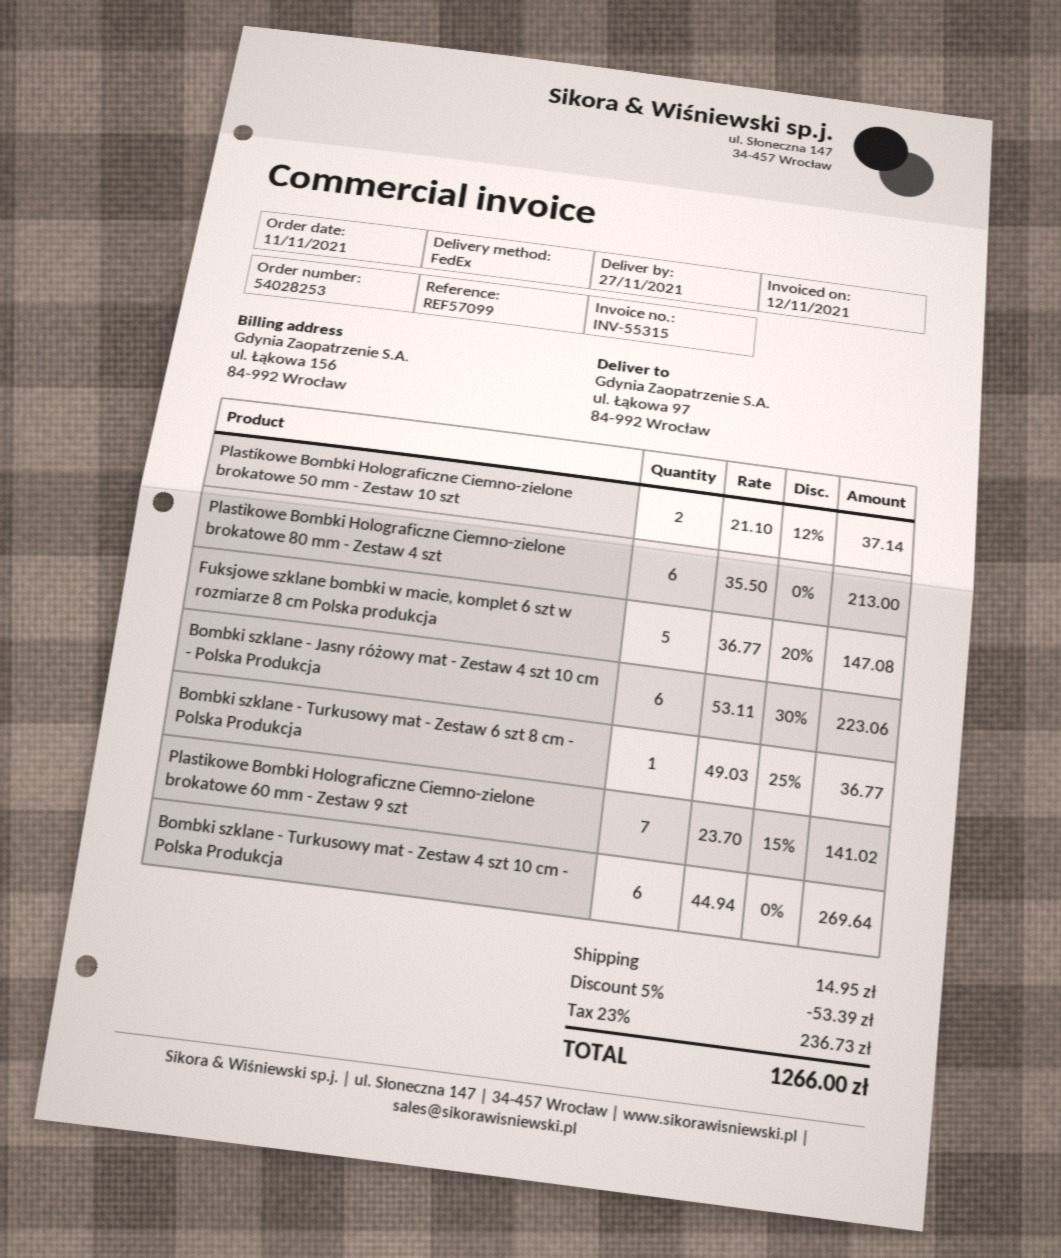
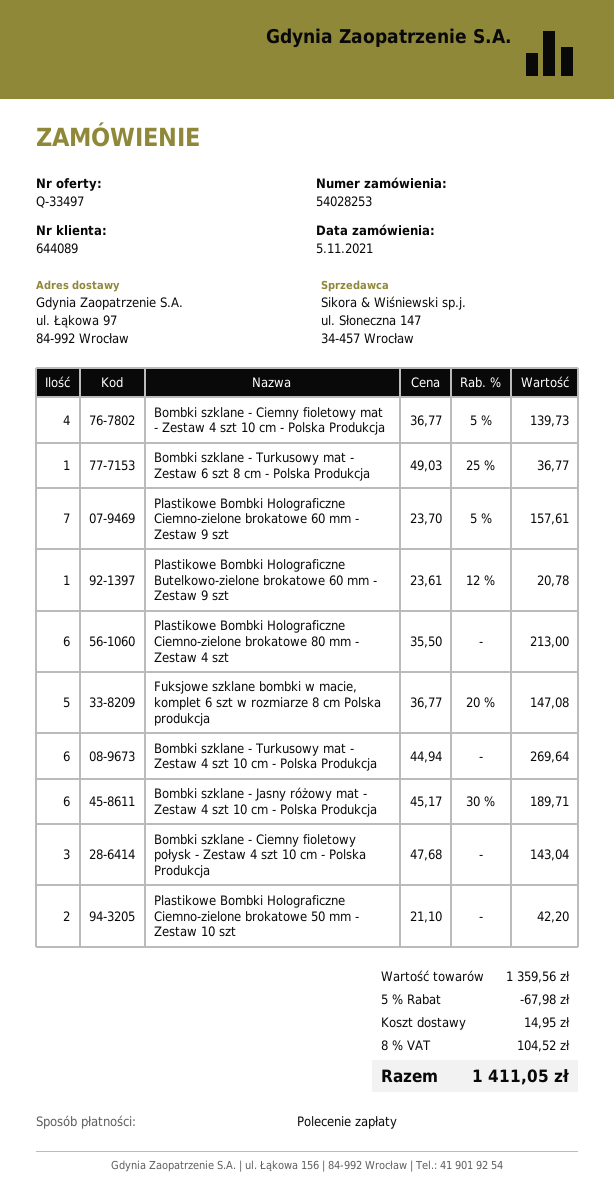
order date: 2021-11-11 -> 2021-11-05
Plastikowe Bombki Holograficzne Ciemno-zielone brokatowe 50 mm - Zestaw 10 szt: 2 x 21.10 - 12% = 37.14 -> 2 x 21.10 = 42.20
Bombki szklane - Jasny różowy mat - Zestaw 4 szt 10 cm - Polska Produkcja: 6 x 53.11 - 30% = 223.06 -> 6 x 45.17 - 30% = 189.71
Plastikowe Bombki Holograficzne Ciemno-zielone brokatowe 60 mm - Zestaw 9 szt: 7 x 23.70 - 15% = 141.02 -> 7 x 23.70 - 5% = 157.61
Bombki szklane - Ciemny fioletowy mat - Zestaw 4 szt 10 cm - Polska Produkcja: none -> 4 x 36.77 - 5% = 139.73
Plastikowe Bombki Holograficzne Butelkowo-zielone brokatowe 60 mm - Zestaw 9 szt: none -> 1 x 23.61 - 12% = 20.78
Bombki szklane - Ciemny fioletowy połysk - Zestaw 4 szt 10 cm - Polska Produkcja: none -> 3 x 47.68 = 143.04
discount: 5% = 53.39 -> 5% = 67.98
tax: 23% = 236.73 -> 8% = 104.52
total: 1266.00 -> 1411.05

